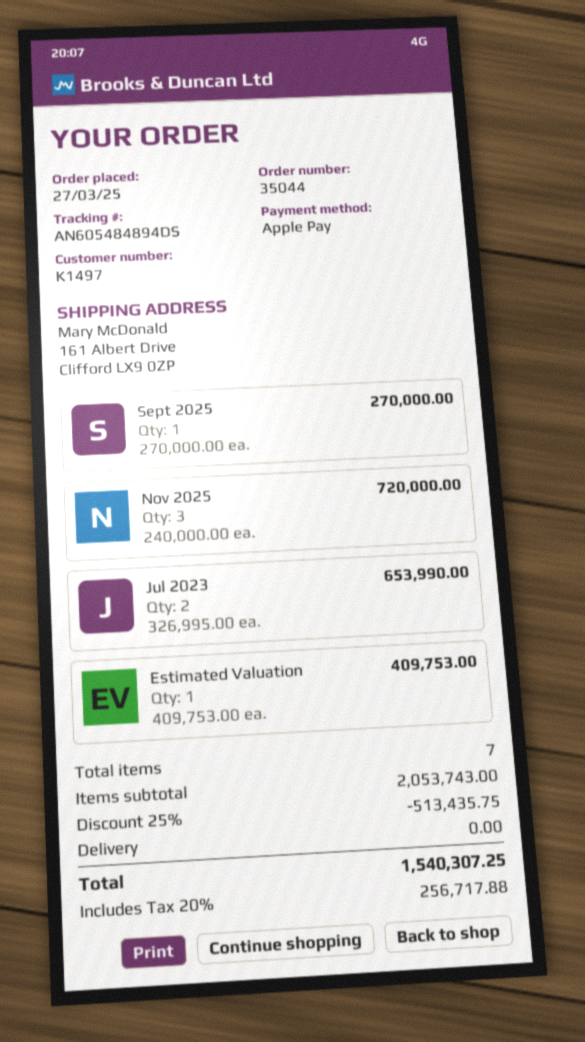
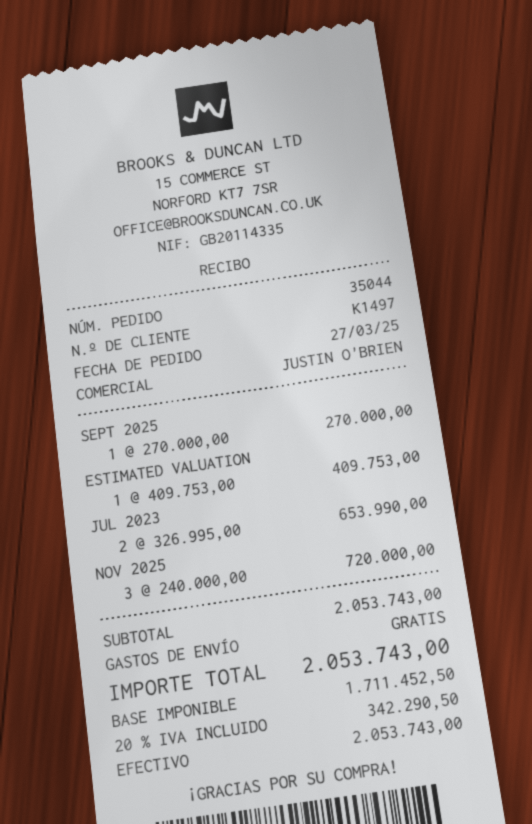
payment method: Apple Pay -> cash
discount: 25% = 513435.75 -> none
tax: 20% = 256717.88 -> 20% = 342290.50
total: 1540307.25 -> 2053743.00

